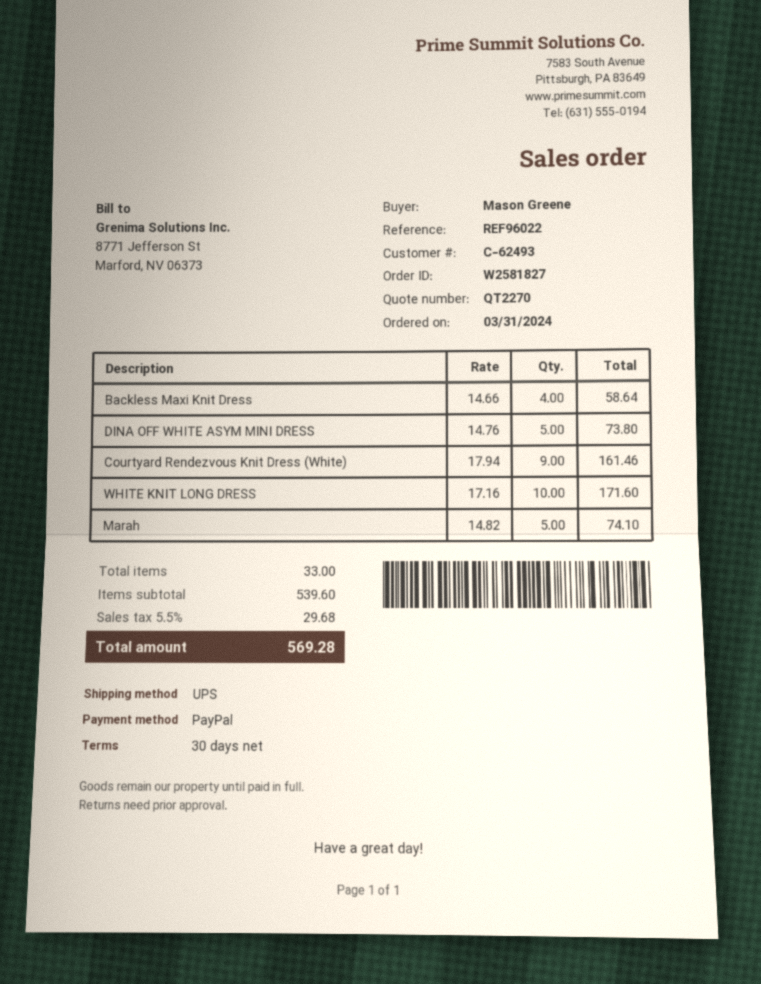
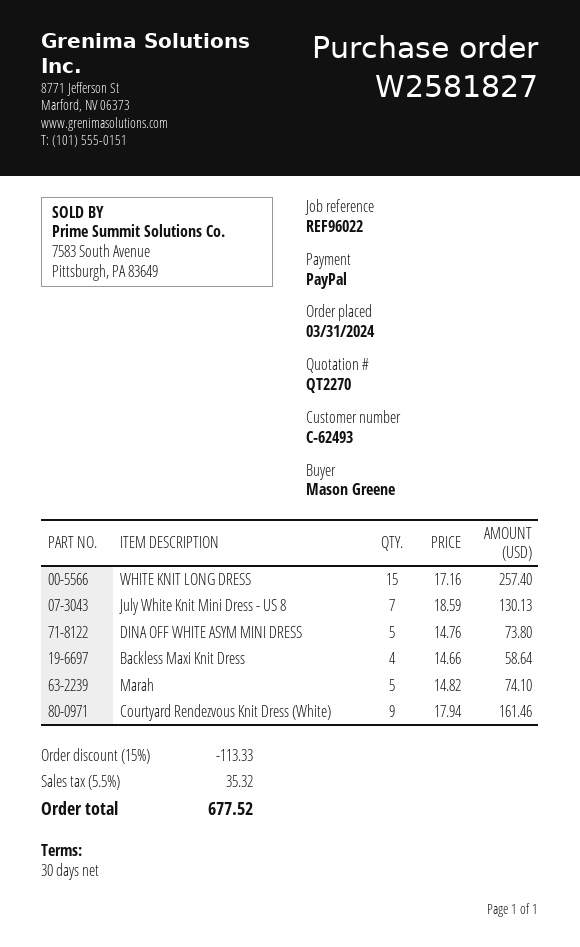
WHITE KNIT LONG DRESS: 10 x 17.16 = 171.60 -> 15 x 17.16 = 257.40
July White Knit Mini Dress - US 8: none -> 7 x 18.59 = 130.13
discount: none -> 15% = 113.33
tax: 5.5% = 29.68 -> 5.5% = 35.32
total: 569.28 -> 677.52

